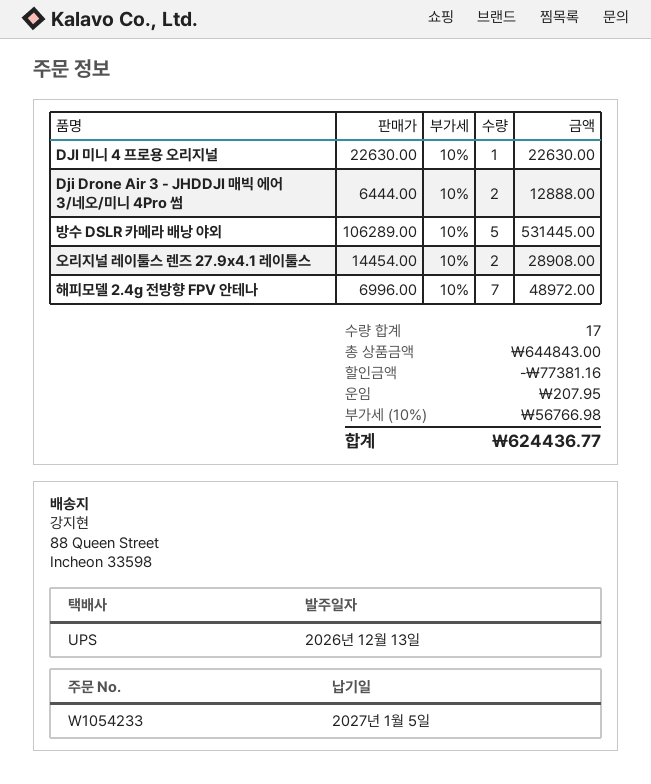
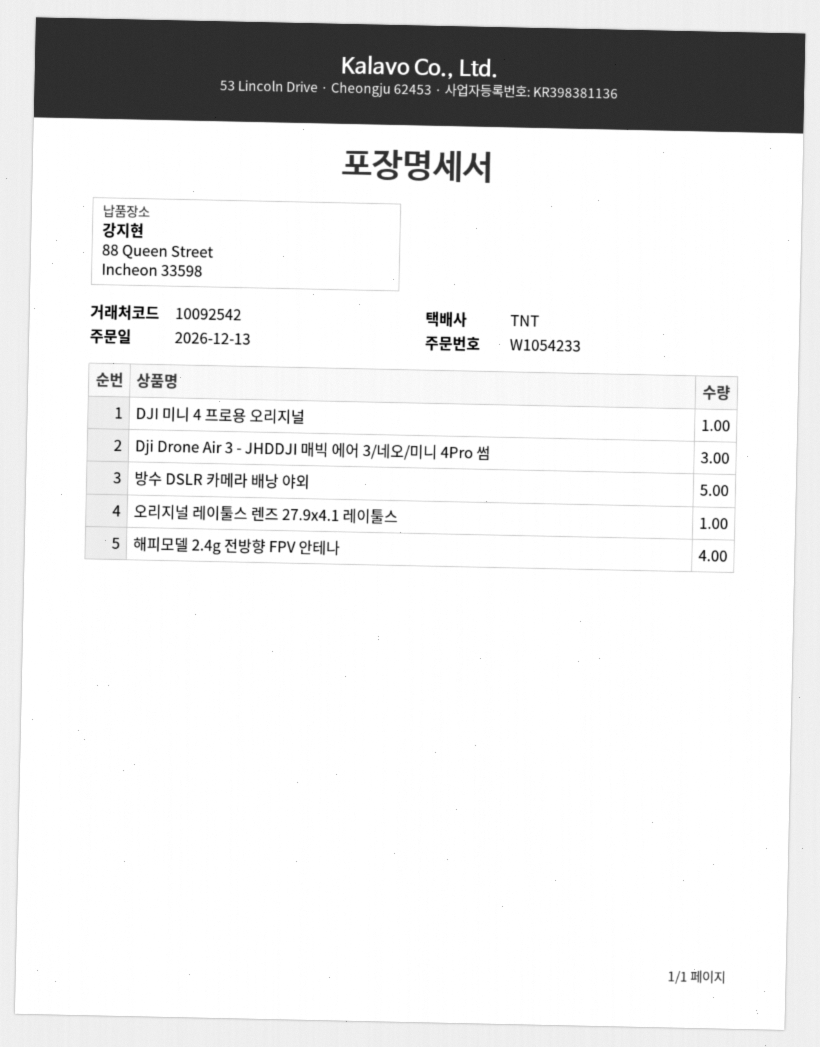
shipping method: UPS -> TNT
Dji Drone Air 3 - JHDDJI 매빅 에어 3/네오/미니 4Pro 썸: 2 -> 3
오리지널 레이툴스 렌즈 27.9x4.1 레이툴스: 2 -> 1
해피모델 2.4g 전방향 FPV 안테나: 7 -> 4

